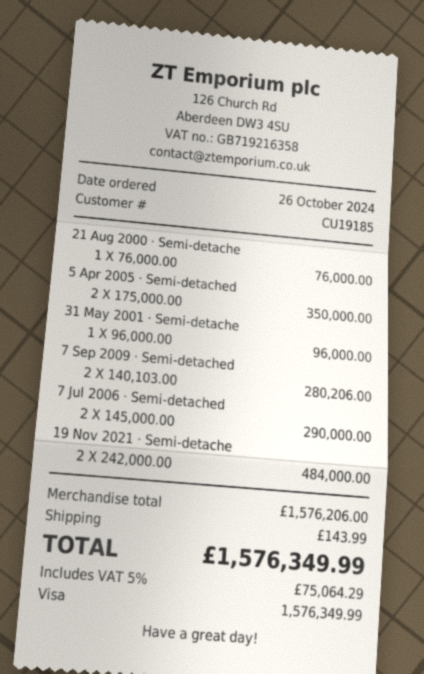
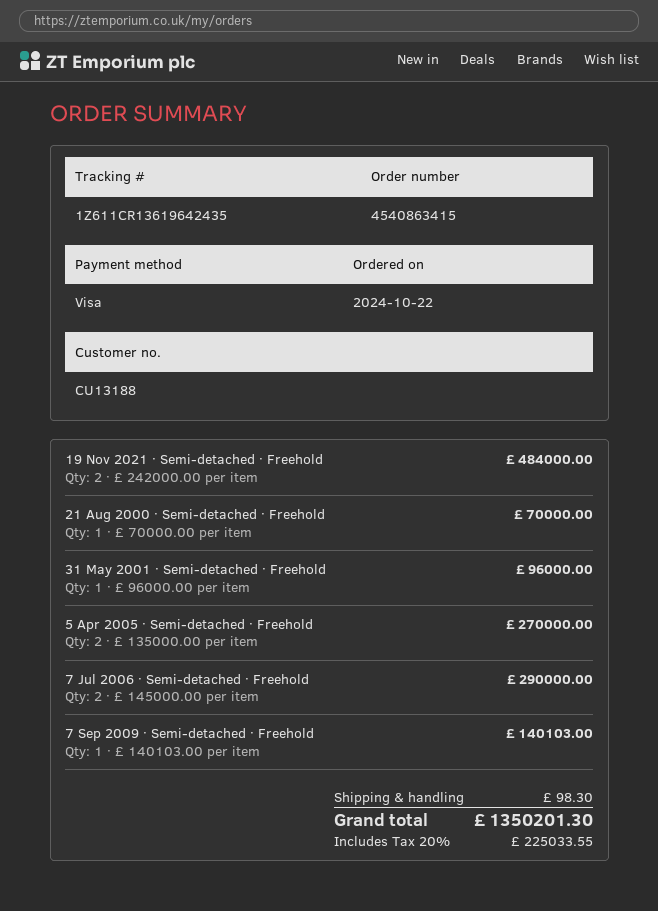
order date: 2024-10-26 -> 2024-10-22
customer number: CU19185 -> CU13188
21 Aug 2000 · Semi-detache: 1 x 76000.00 = 76000.00 -> 1 x 70000.00 = 70000.00
5 Apr 2005 · Semi-detached: 2 x 175000.00 = 350000.00 -> 2 x 135000.00 = 270000.00
7 Sep 2009 · Semi-detached: 2 x 140103.00 = 280206.00 -> 1 x 140103.00 = 140103.00
shipping: 143.99 -> 98.30
tax: 5% = 75064.29 -> 20% = 225033.55
total: 1576349.99 -> 1350201.30

